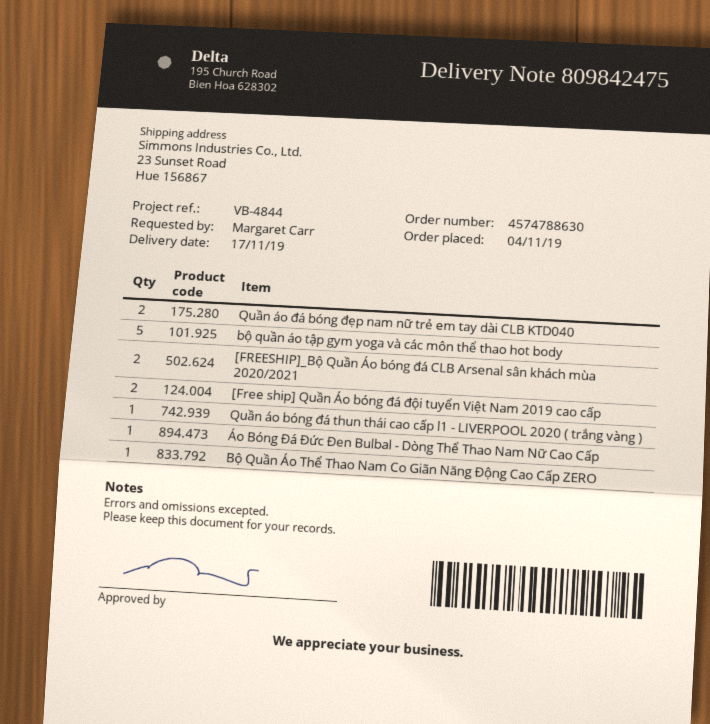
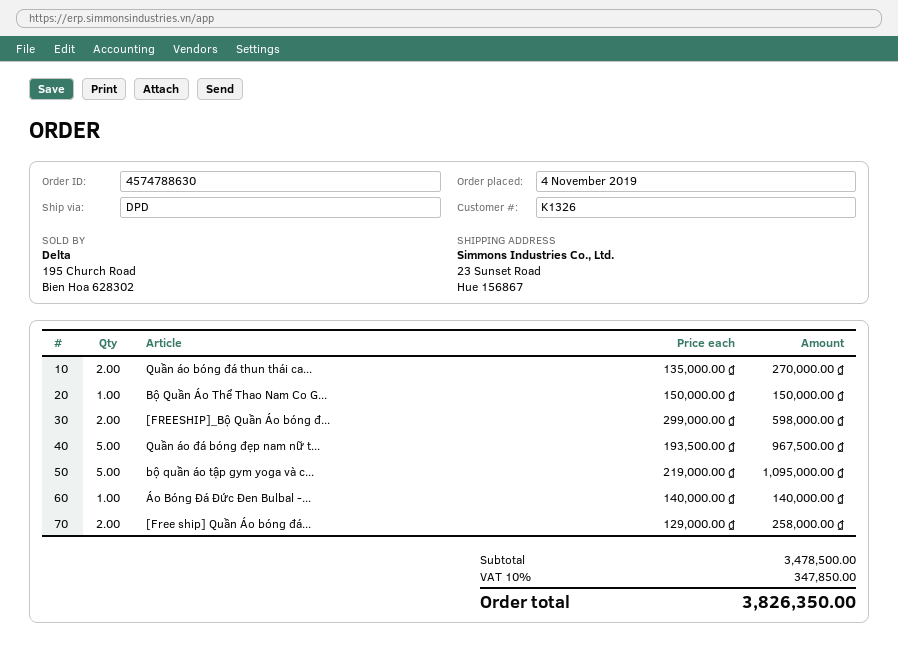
Quần áo đá bóng đẹp nam nữ trẻ em tay dài CLB KTD040: 2 -> 5
Quần áo bóng đá thun thái cao cấp l1 - LIVERPOOL 2020 ( trắng vàng ): 1 -> 2

